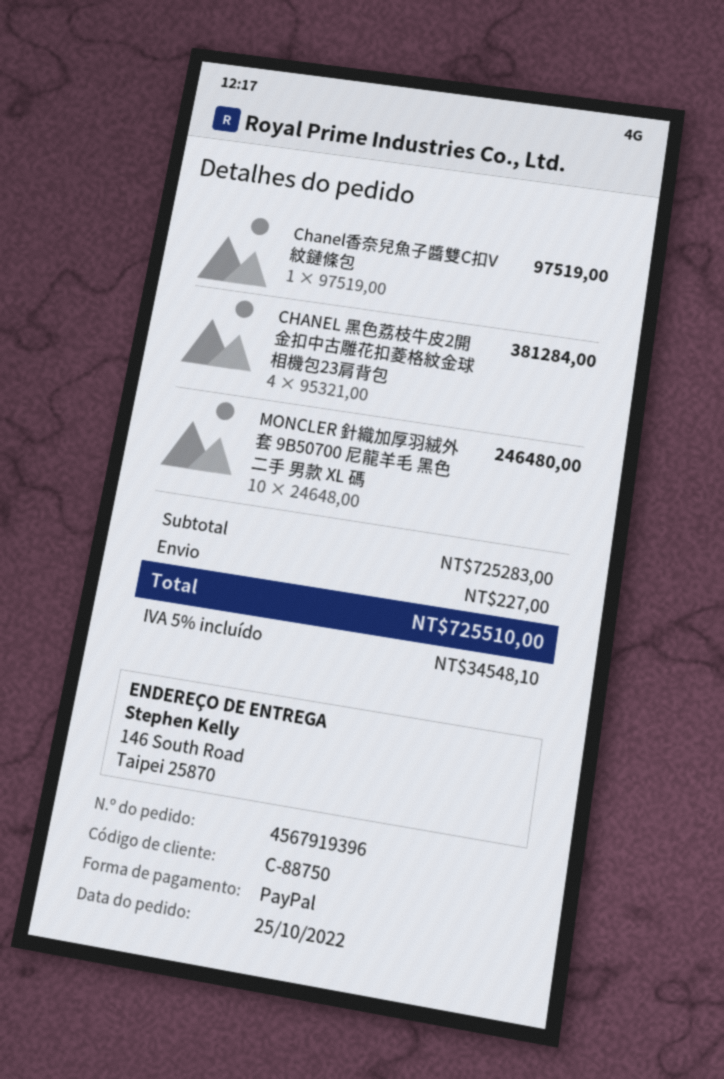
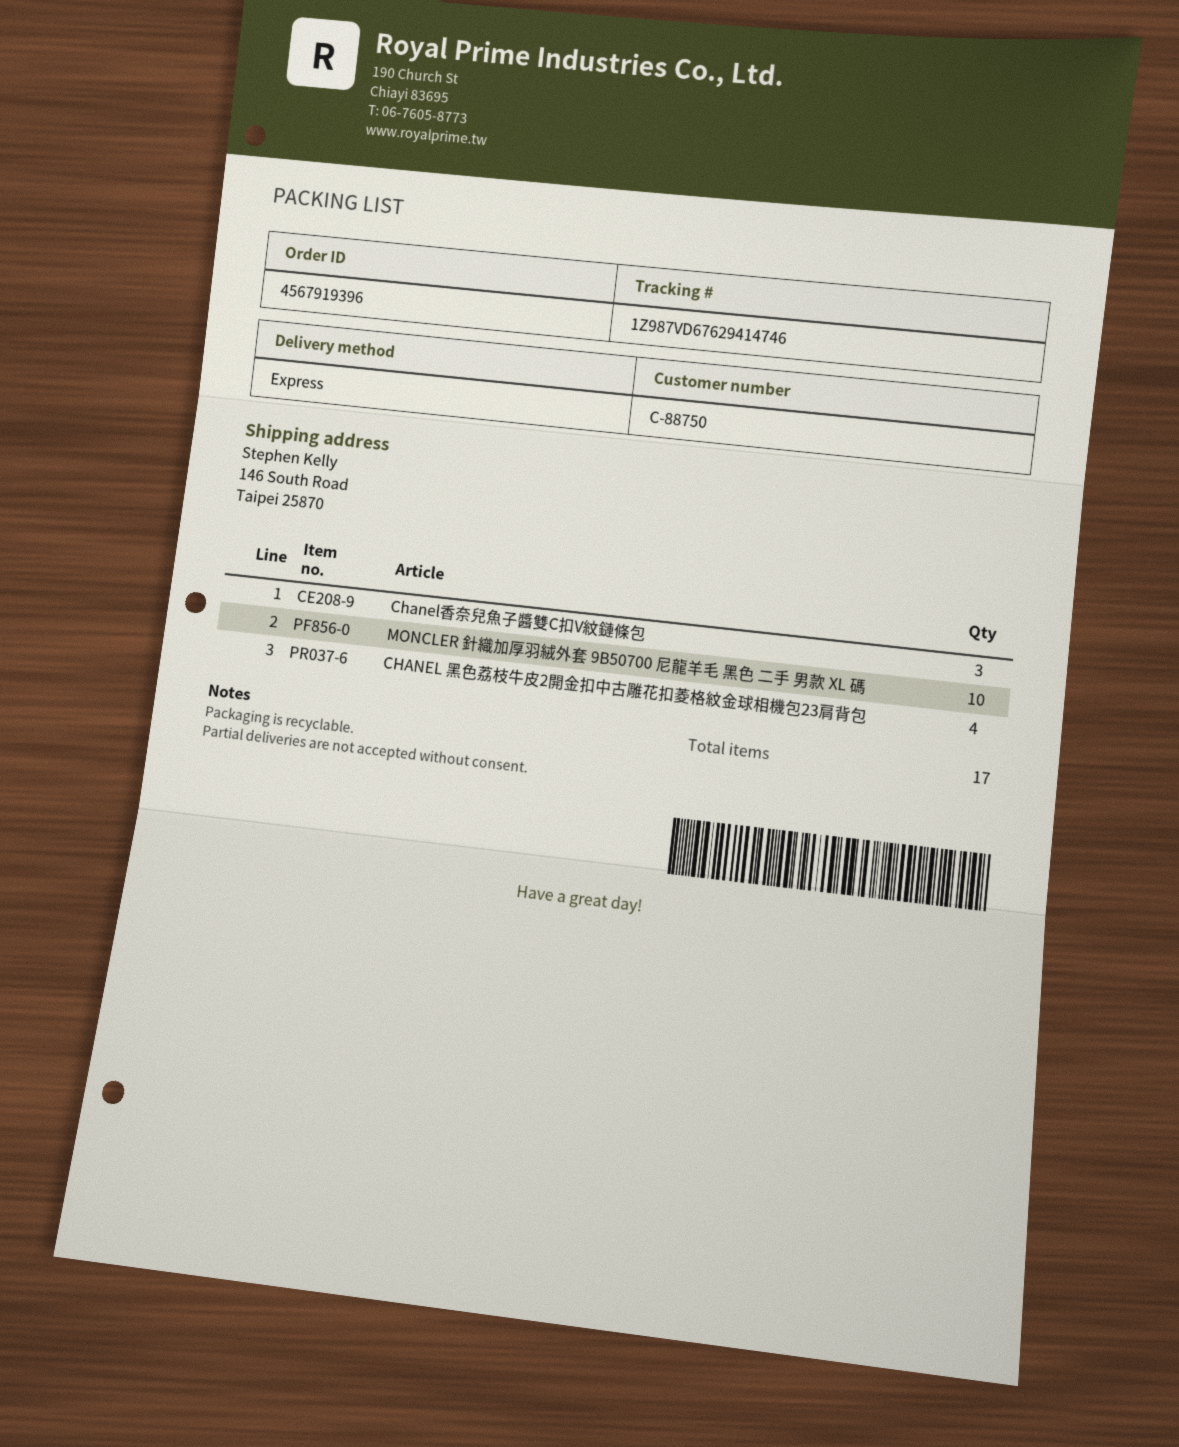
Chanel香奈兒魚子醬雙C扣V紋鏈條包: 1 -> 3

